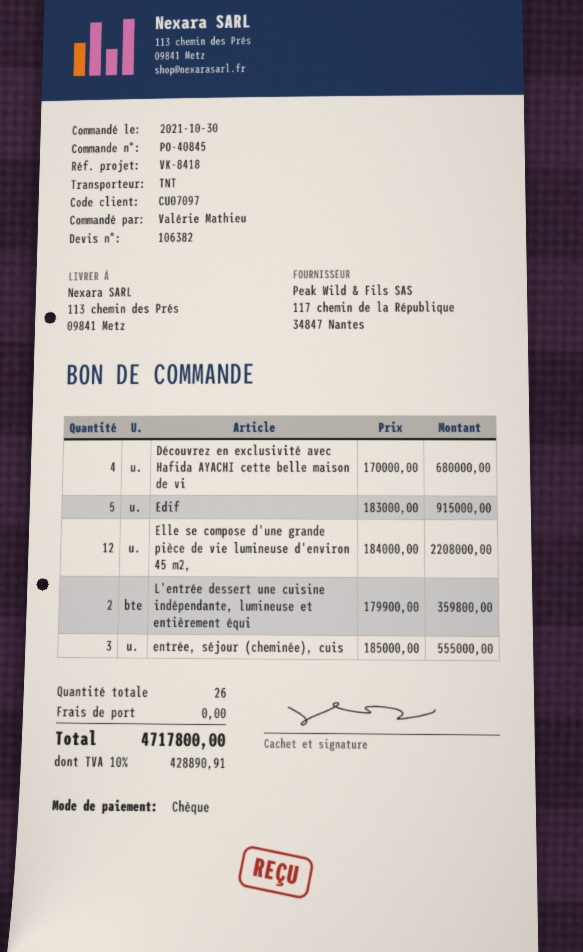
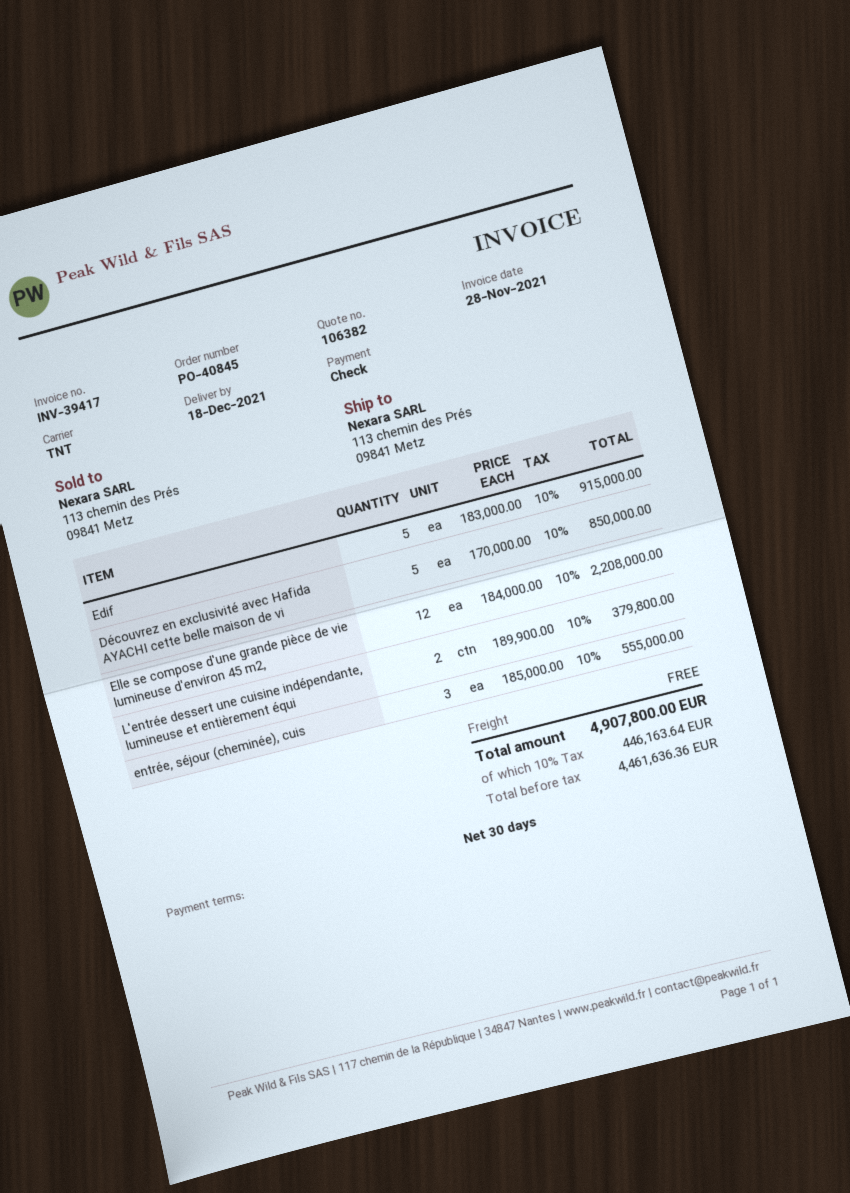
Découvrez en exclusivité avec Hafida AYACHI cette belle maison de vi: 4 x 170000.00 = 680000.00 -> 5 x 170000.00 = 850000.00
L'entrée dessert une cuisine indépendante, lumineuse et entièrement équi: 2 x 179900.00 = 359800.00 -> 2 x 189900.00 = 379800.00
tax: 10% = 428890.91 -> 10% = 446163.64
total: 4717800.00 -> 4907800.00

